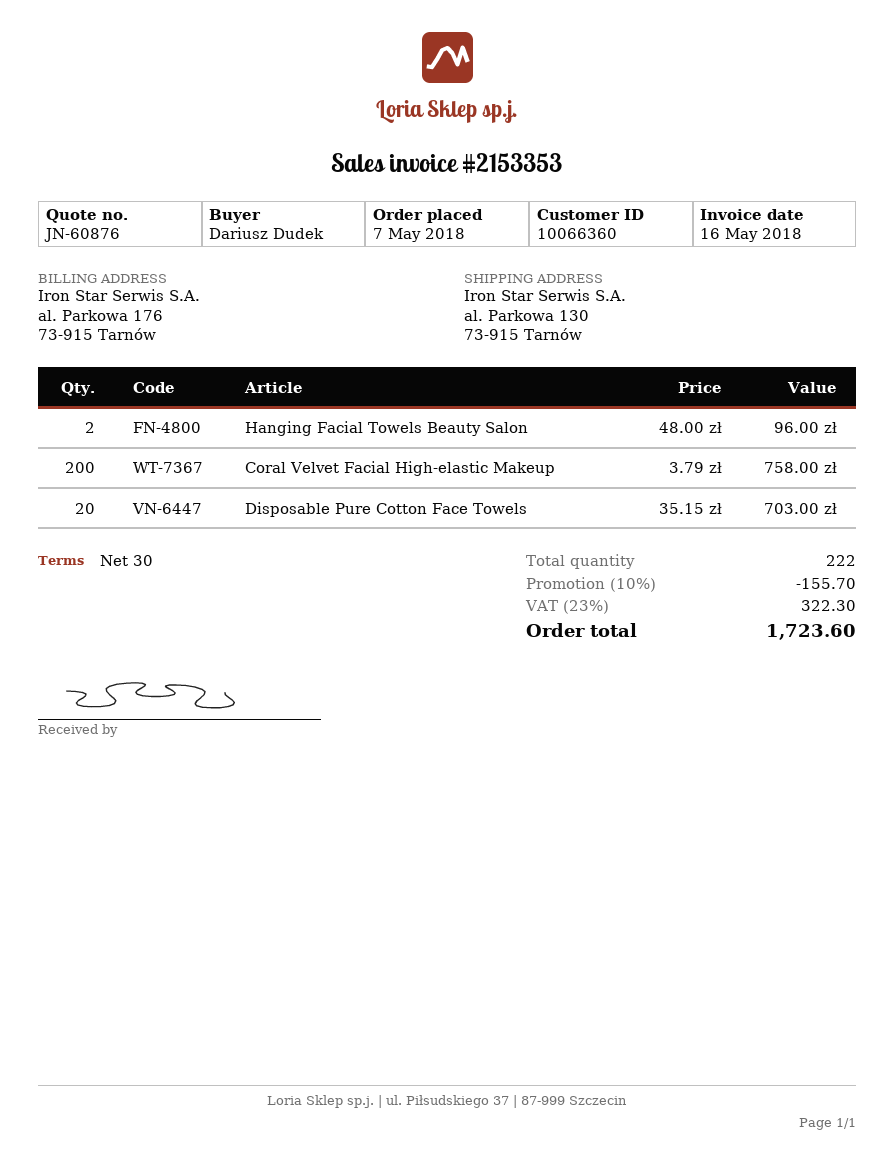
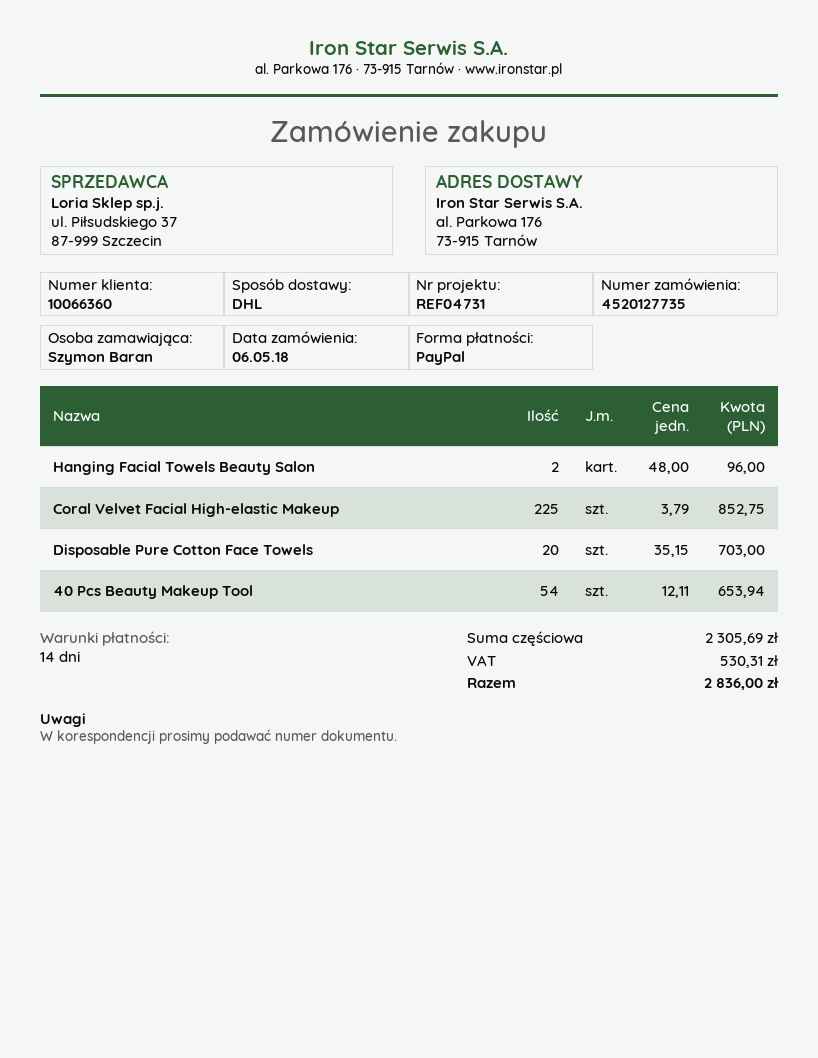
order date: 2018-05-07 -> 2018-05-06
payment terms: 30 days -> 14 days
ordered by: Dariusz Dudek -> Szymon Baran
ship to: al. Parkowa 130, 73-915 Tarnów -> al. Parkowa 176, 73-915 Tarnów
Coral Velvet Facial High-elastic Makeup: 200 x 3.79 = 758.00 -> 225 x 3.79 = 852.75
40 Pcs Beauty Makeup Tool: none -> 54 x 12.11 = 653.94
discount: 10% = 155.70 -> none
tax: 322.30 -> 530.31
total: 1723.60 -> 2836.00

